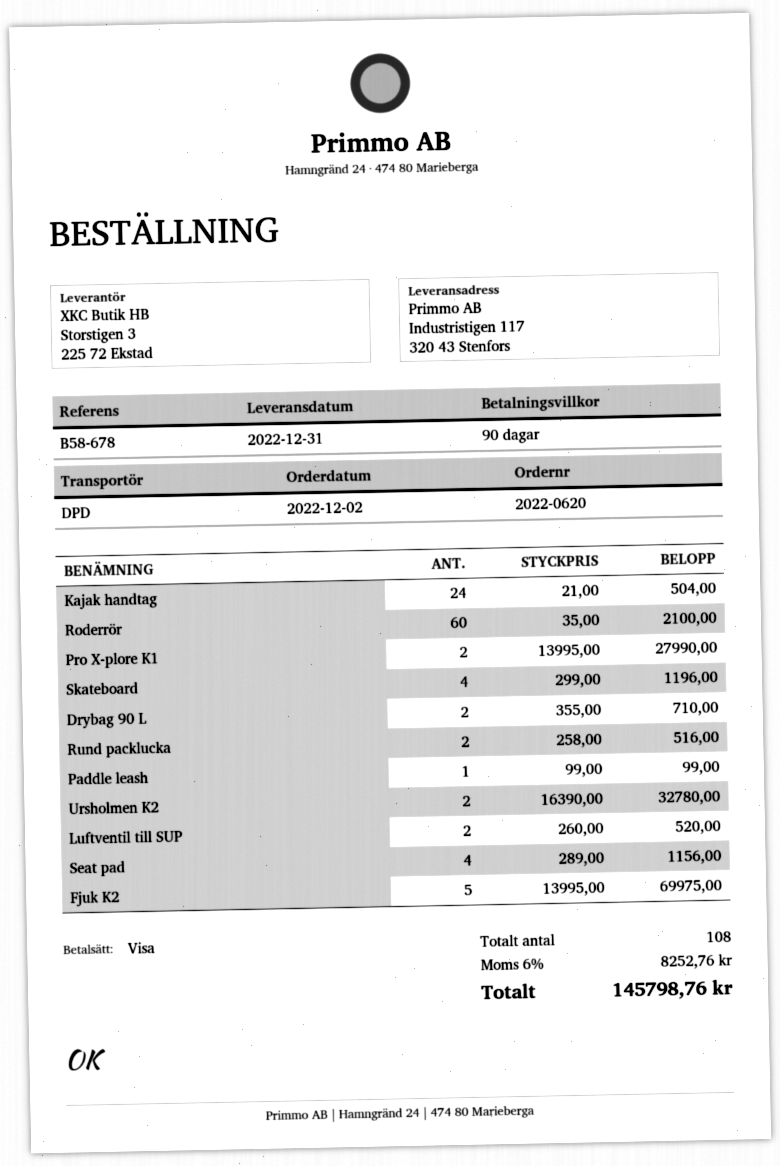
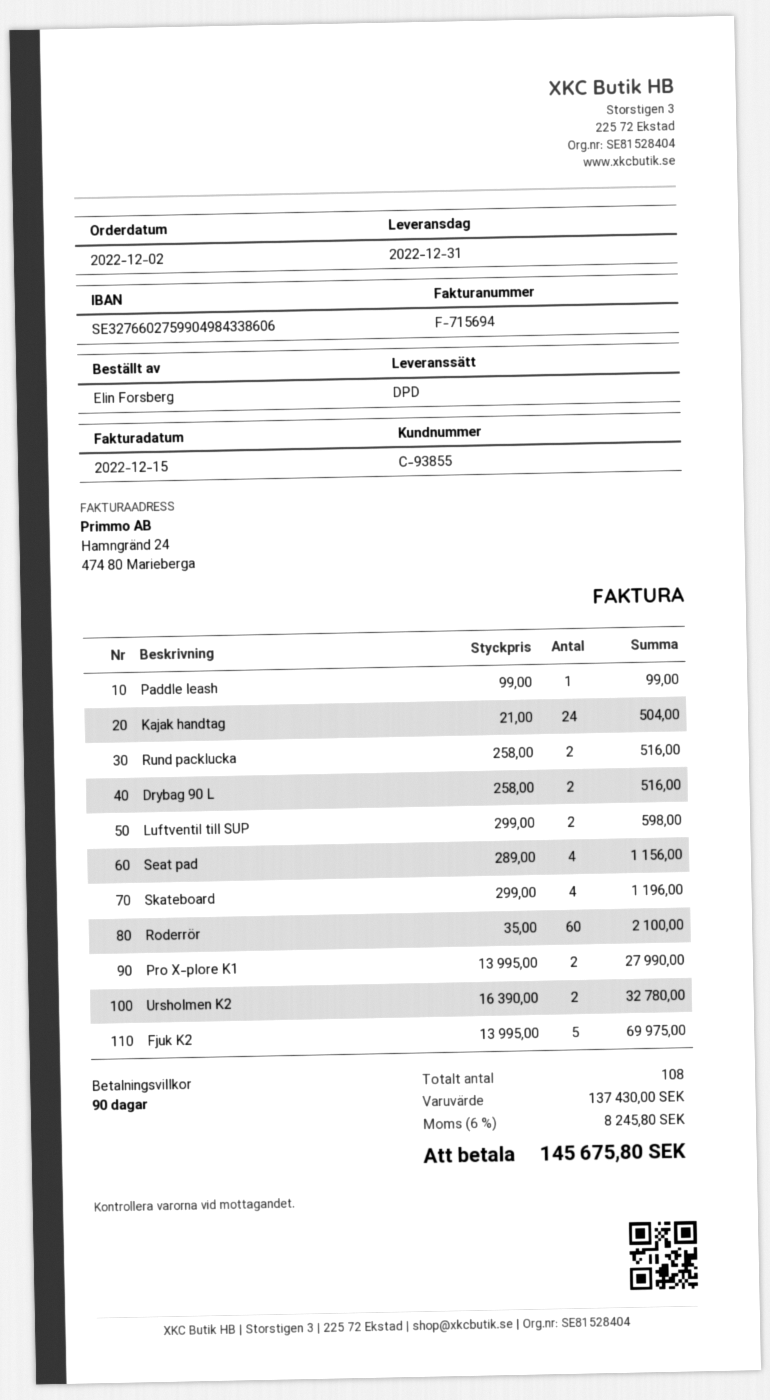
Drybag 90 L: 2 x 355.00 = 710.00 -> 2 x 258.00 = 516.00
Luftventil till SUP: 2 x 260.00 = 520.00 -> 2 x 299.00 = 598.00
tax: 6% = 8252.76 -> 6% = 8245.80
total: 145798.76 -> 145675.80

